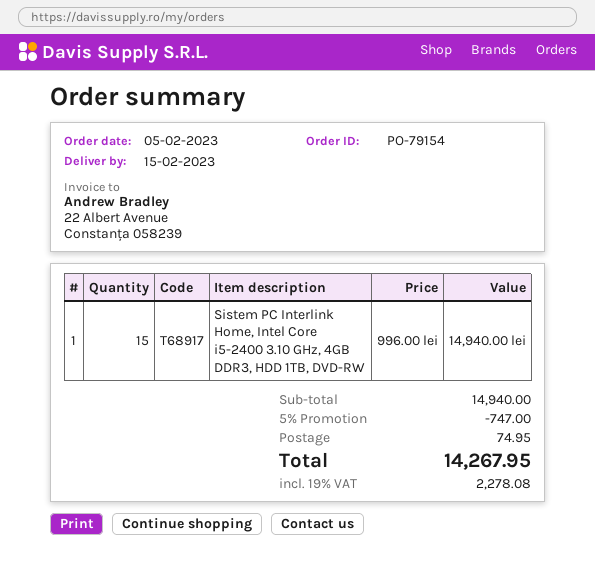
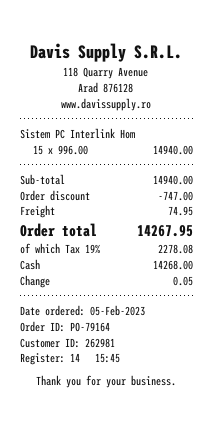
order number: PO-79154 -> PO-79164

